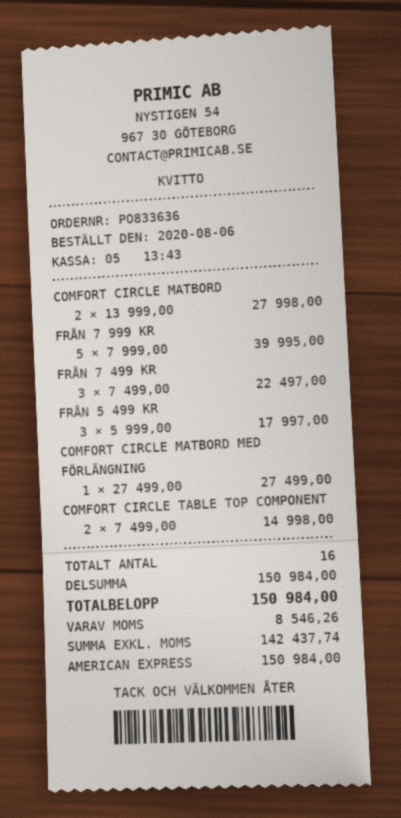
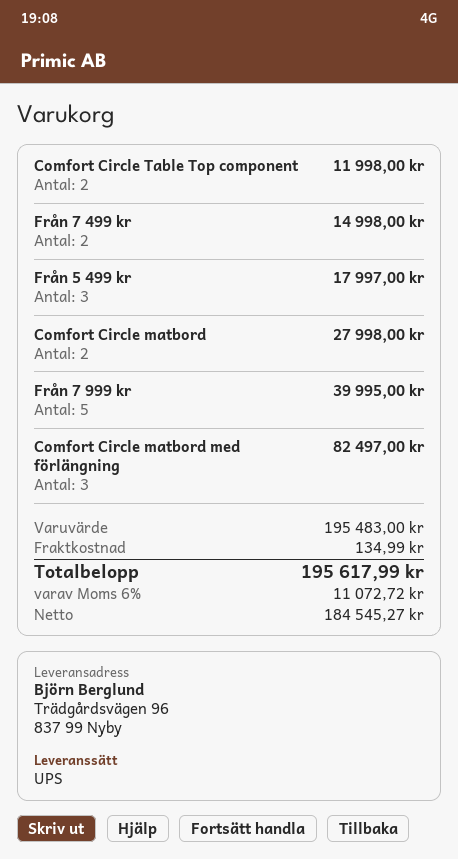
FRÅN 7 499 KR: 3 for 22497.00 -> 2 for 14998.00
COMFORT CIRCLE MATBORD MED FÖRLÄNGNING: 1 for 27499.00 -> 3 for 82497.00
COMFORT CIRCLE TABLE TOP COMPONENT: 2 for 14998.00 -> 2 for 11998.00
subtotal: 150984.00 -> 195483.00
shipping: none -> 134.99
net: 142437.74 -> 184545.27
tax: 8546.26 -> 11072.72
total: 150984.00 -> 195617.99

